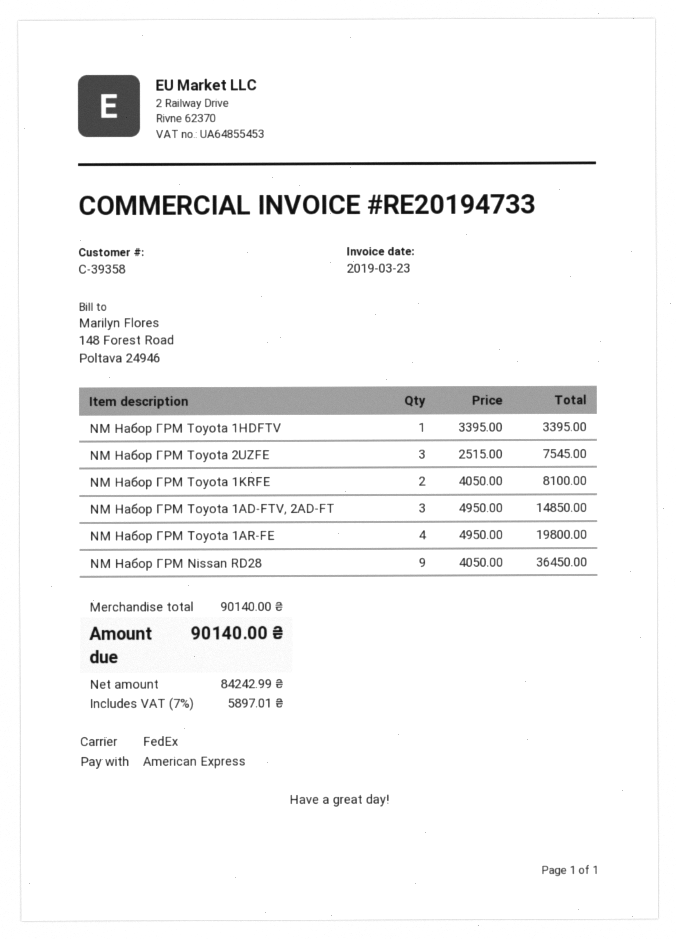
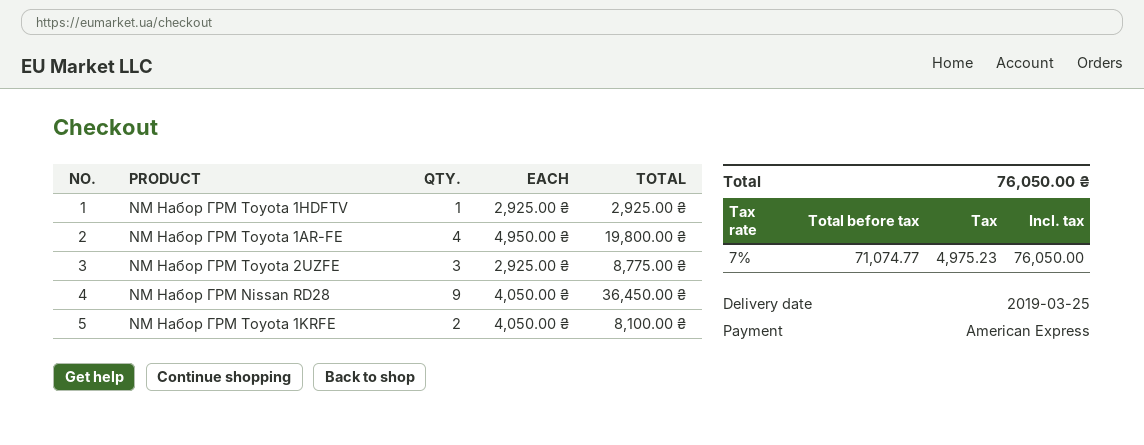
NM Набор ГРМ Toyota 1HDFTV: 1 x 3395.00 = 3395.00 -> 1 x 2925.00 = 2925.00
NM Набор ГРМ Toyota 2UZFE: 3 x 2515.00 = 7545.00 -> 3 x 2925.00 = 8775.00
NM Набор ГРМ Toyota 1AD-FTV, 2AD-FT: 3 x 4950.00 = 14850.00 -> none
net: 84242.99 -> 71074.77
tax: 7% = 5897.01 -> 7% = 4975.23
total: 90140.00 -> 76050.00

